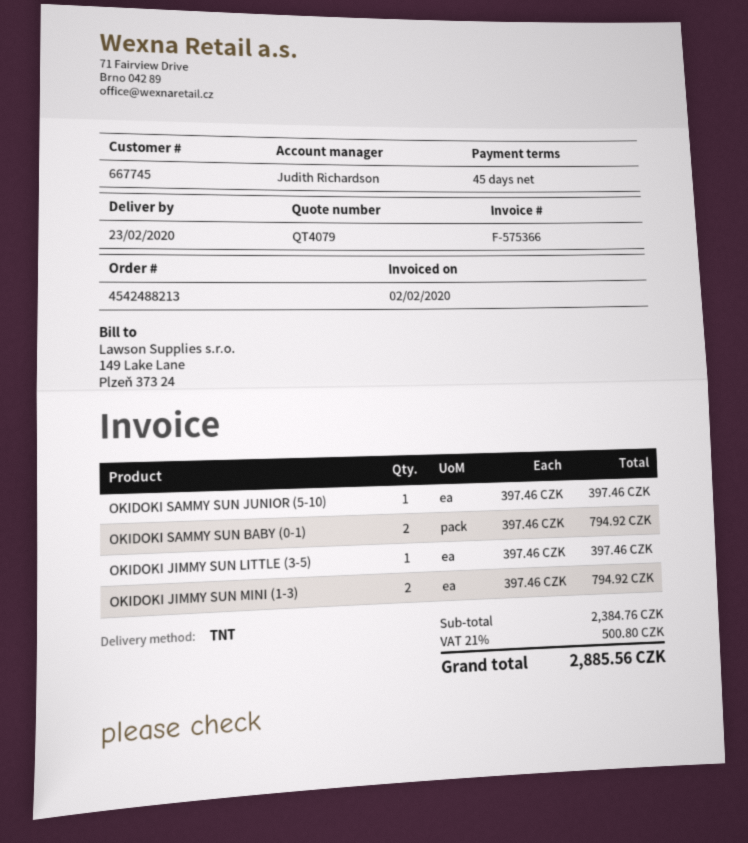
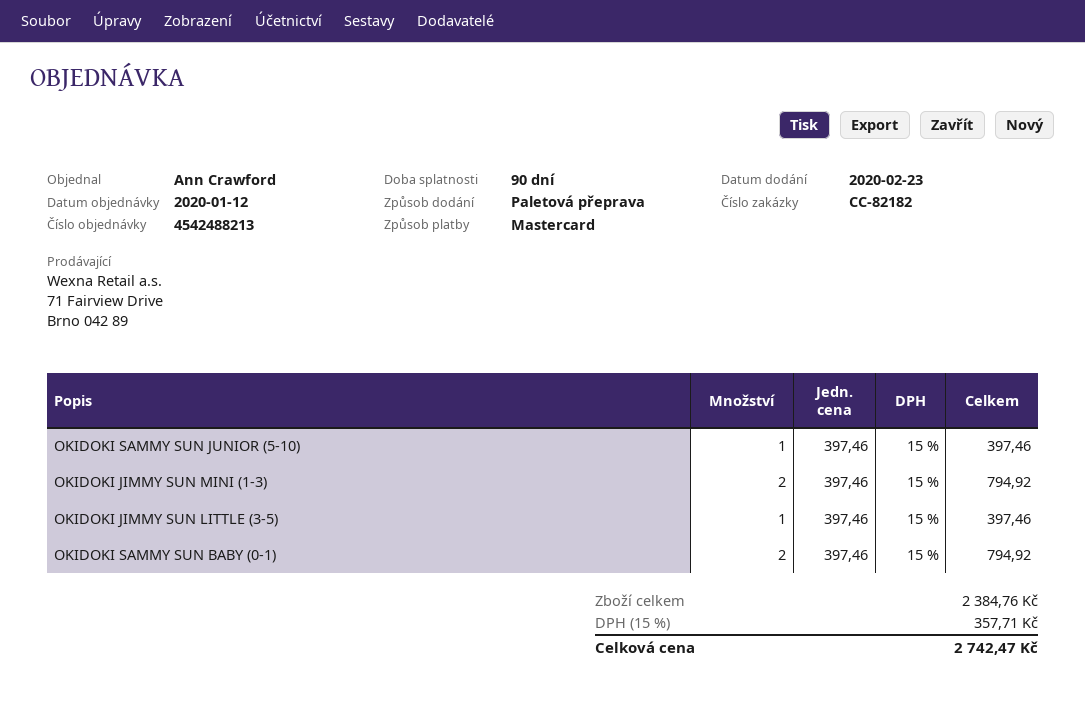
payment terms: 45 days -> 90 days
shipping method: TNT -> pallet freight
tax: 21% = 500.80 -> 15% = 357.71
total: 2885.56 -> 2742.47

